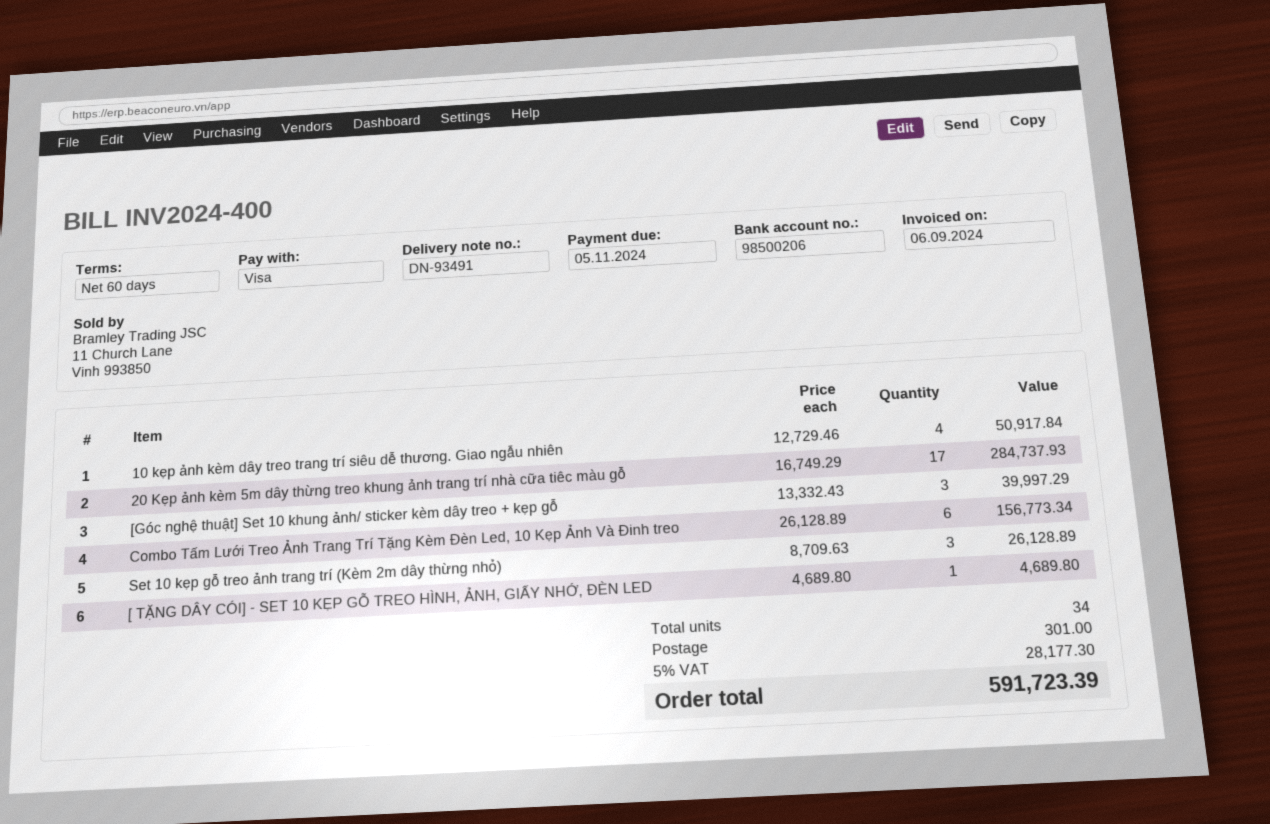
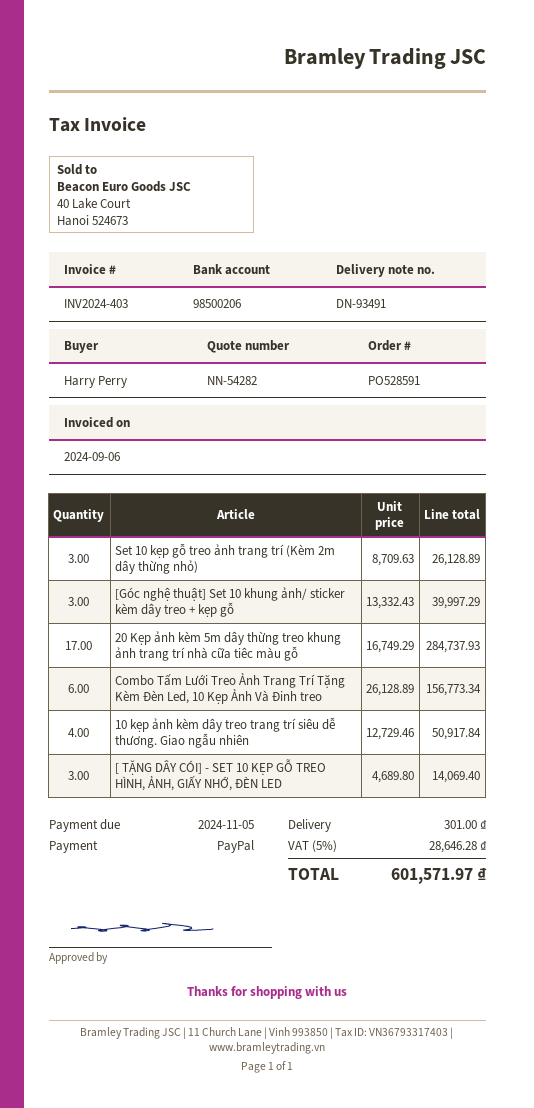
invoice number: INV2024-400 -> INV2024-403
payment method: Visa -> PayPal
[ TẶNG DÂY CÓI] - SET 10 KẸP GỖ TREO HÌNH, ẢNH, GIẤY NHỚ, ĐÈN LED: 1 x 4689.80 = 4689.80 -> 3 x 4689.80 = 14069.40
tax: 5% = 28177.30 -> 5% = 28646.28
total: 591723.39 -> 601571.97

